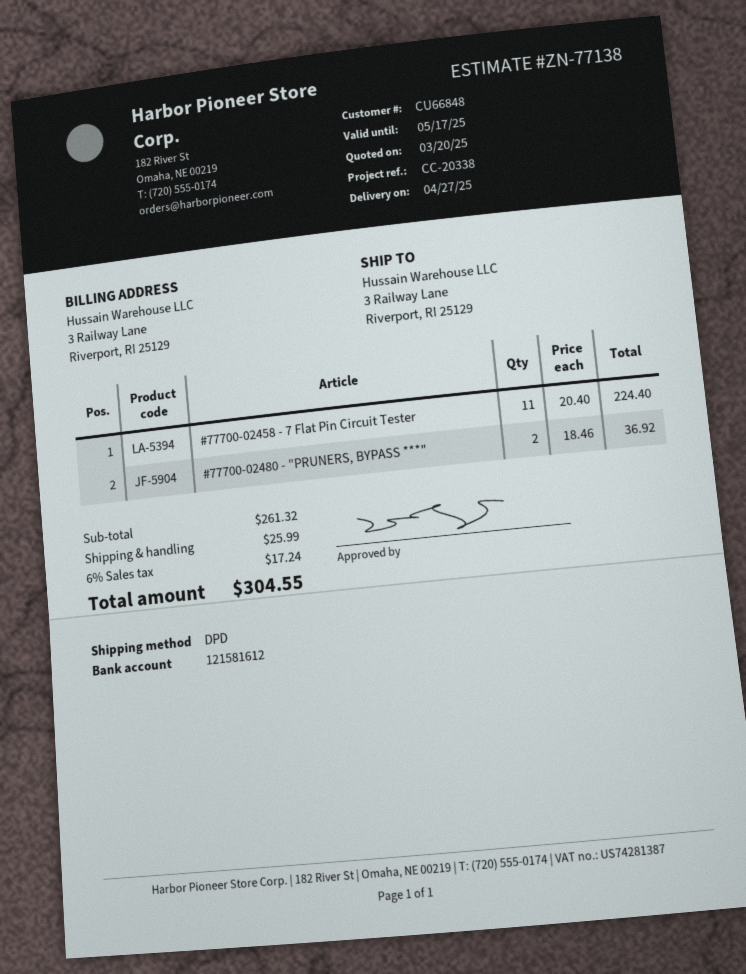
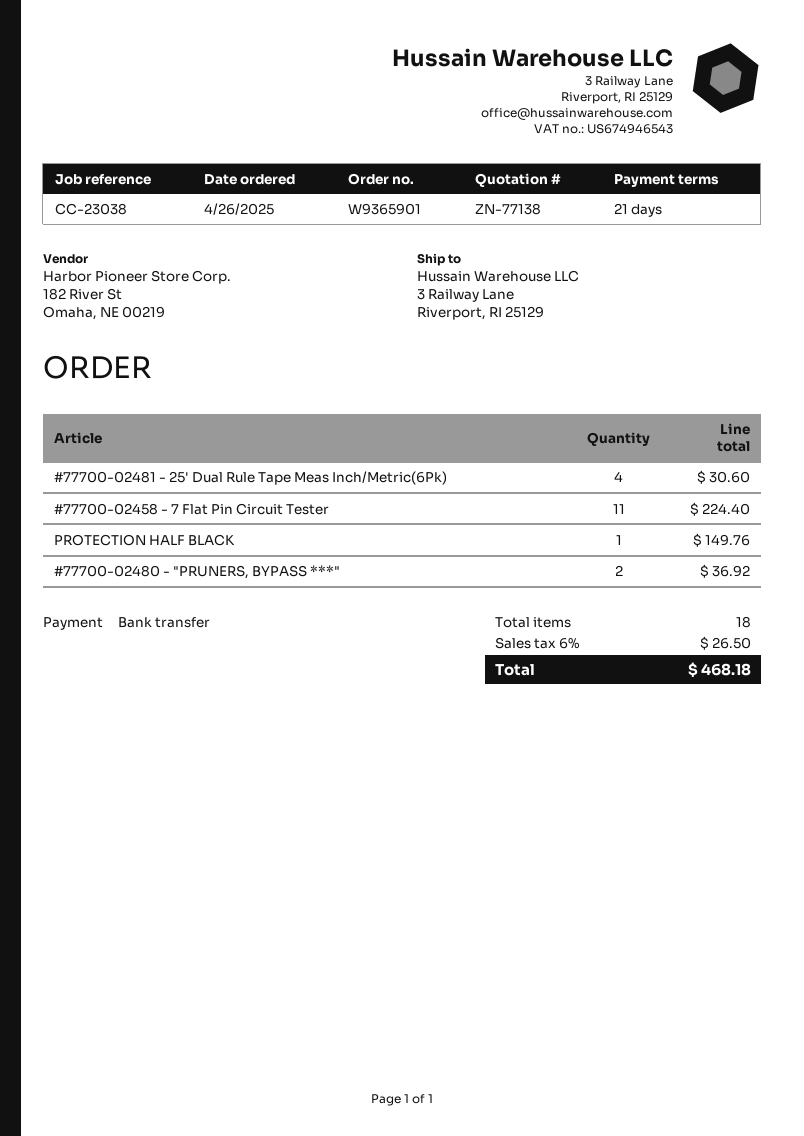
reference: CC-20338 -> CC-23038
#77700-02481 - 25' Dual Rule Tape Meas Inch/Metric(6Pk): none -> 4 for 30.60
PROTECTION HALF BLACK: none -> 1 for 149.76
shipping: 25.99 -> none
tax: 6% = 17.24 -> 6% = 26.50
total: 304.55 -> 468.18

